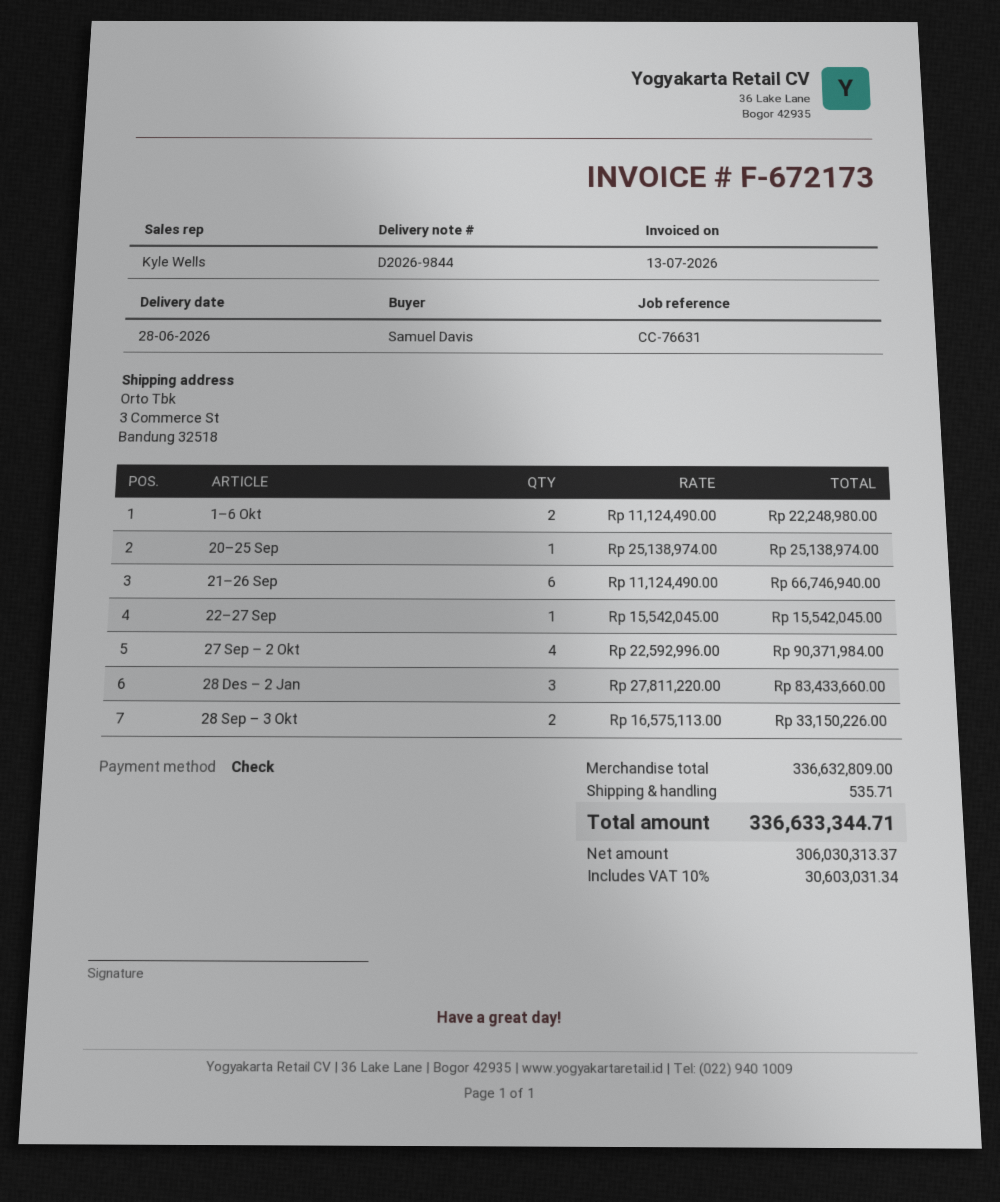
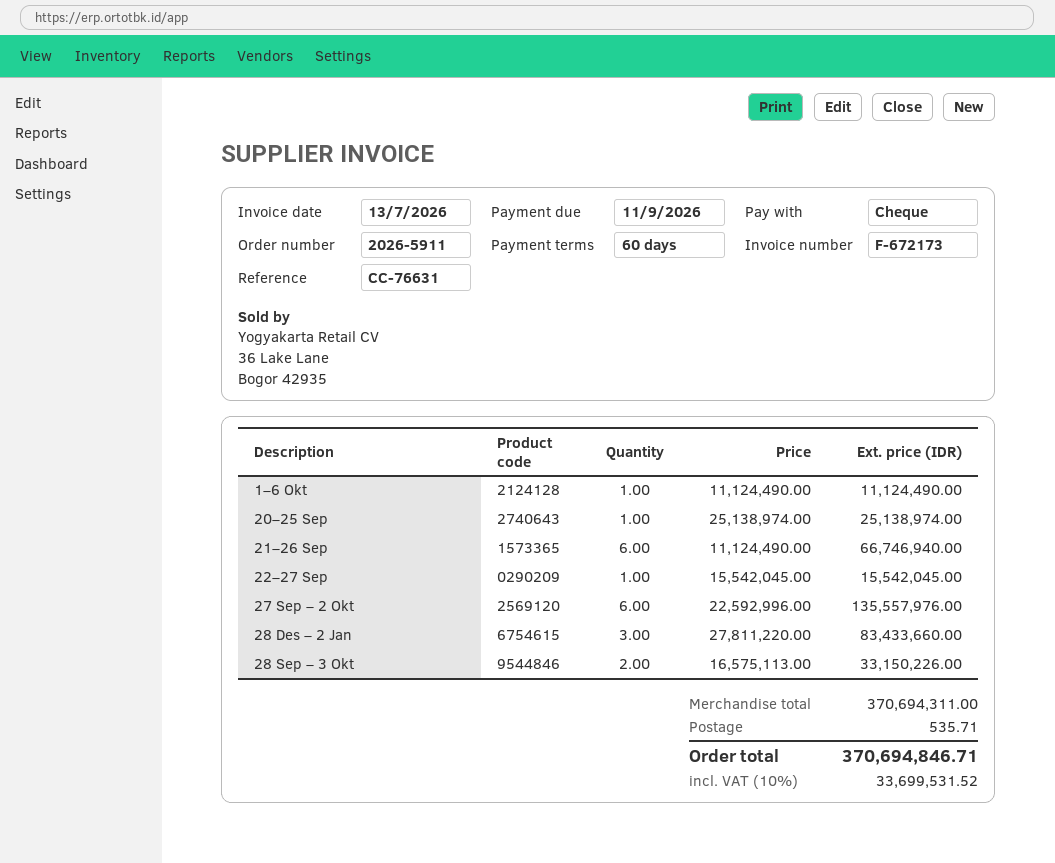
1–6 Okt: 2 x 11124490.00 = 22248980.00 -> 1 x 11124490.00 = 11124490.00
27 Sep – 2 Okt: 4 x 22592996.00 = 90371984.00 -> 6 x 22592996.00 = 135557976.00
subtotal: 336632809.00 -> 370694311.00
tax: 10% = 30603031.34 -> 10% = 33699531.52
total: 336633344.71 -> 370694846.71

